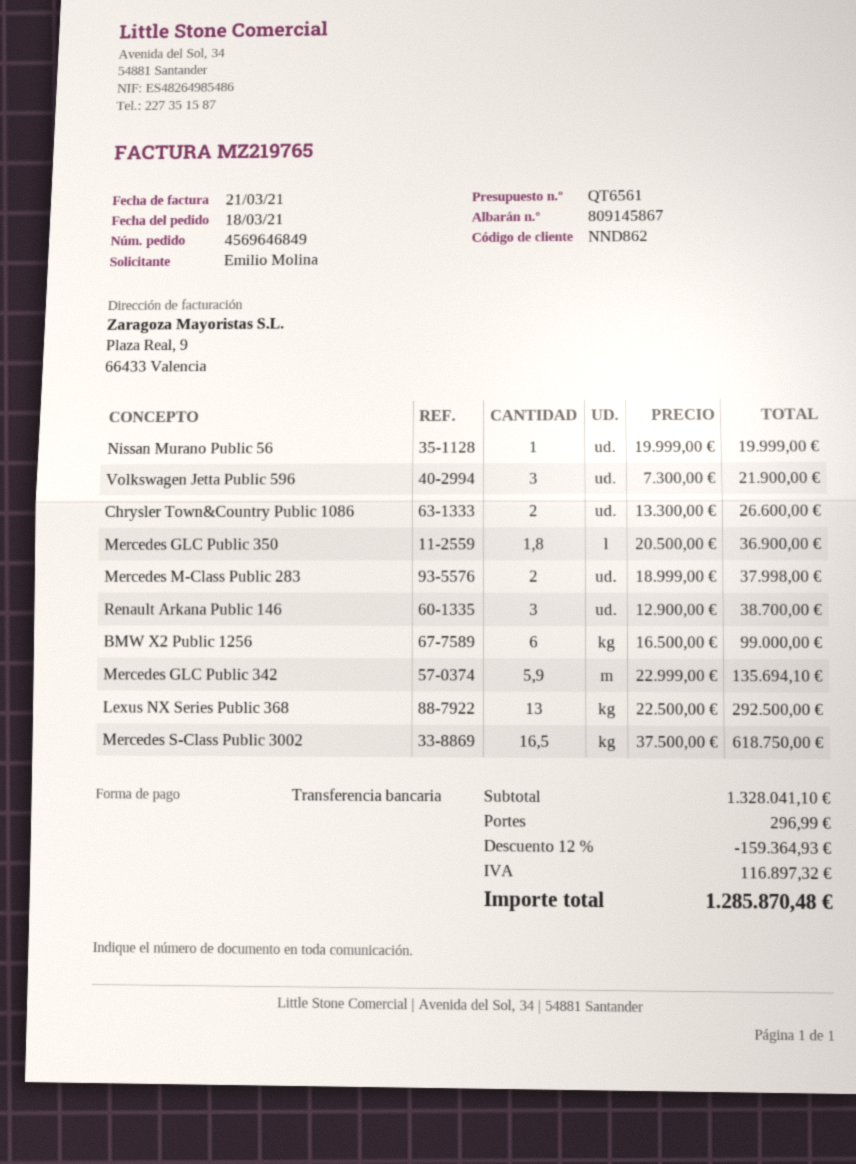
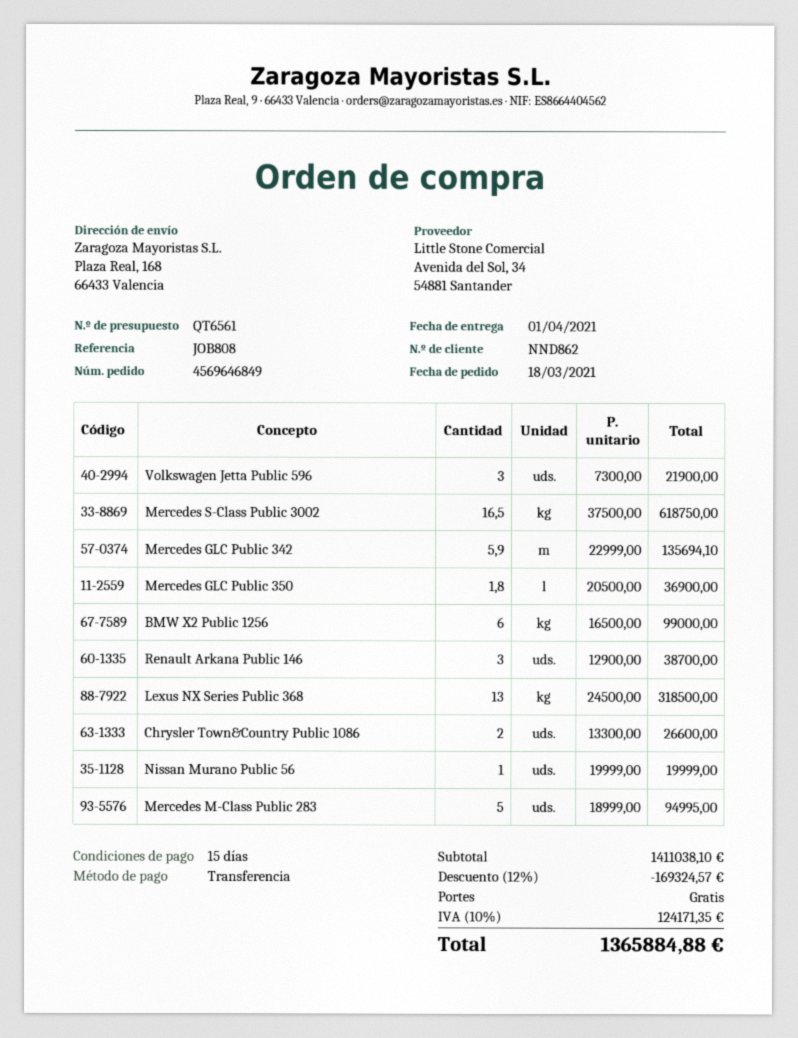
Mercedes M-Class Public 283: 2 x 18999.00 = 37998.00 -> 5 x 18999.00 = 94995.00
Lexus NX Series Public 368: 13 x 22500.00 = 292500.00 -> 13 x 24500.00 = 318500.00
subtotal: 1328041.10 -> 1411038.10
discount: 12% = 159364.93 -> 12% = 169324.57
shipping: 296.99 -> 0.00
tax: 116897.32 -> 124171.35
total: 1285870.48 -> 1365884.88

